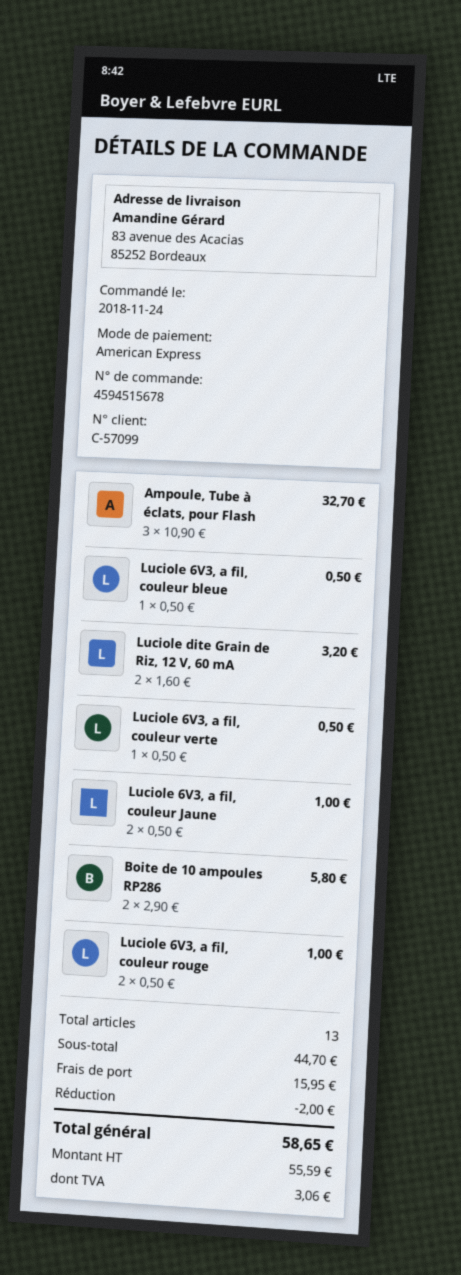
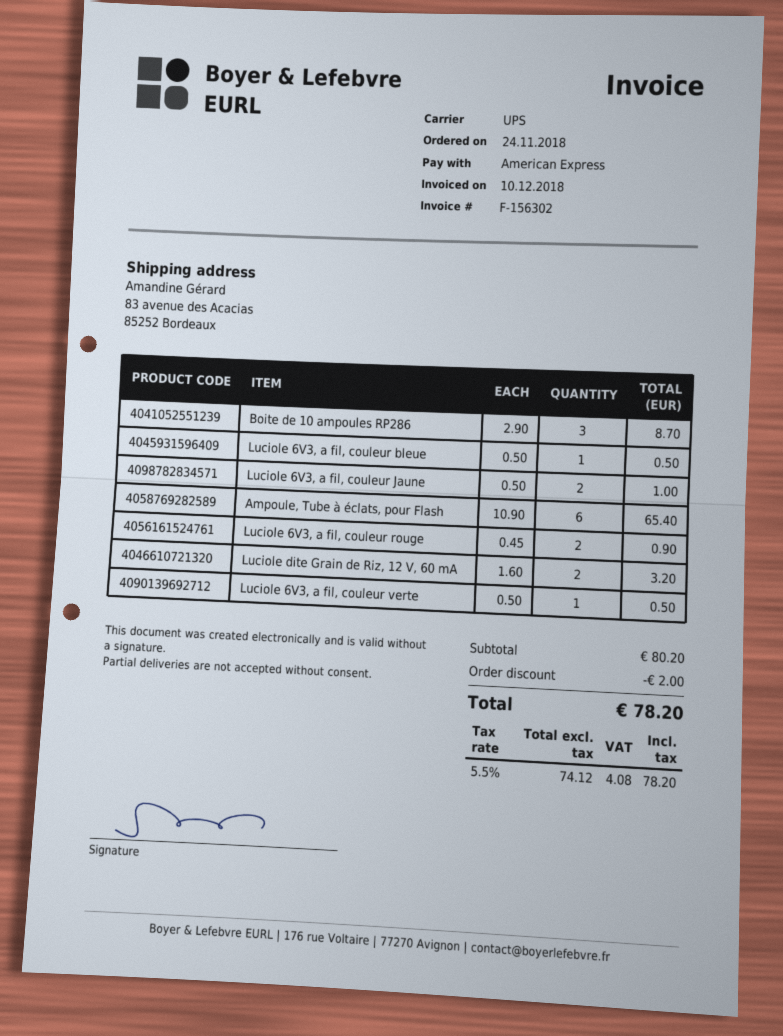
Ampoule, Tube à éclats, pour Flash: 3 x 10.90 = 32.70 -> 6 x 10.90 = 65.40
Boite de 10 ampoules RP286: 2 x 2.90 = 5.80 -> 3 x 2.90 = 8.70
Luciole 6V3, a fil, couleur rouge: 2 x 0.50 = 1.00 -> 2 x 0.45 = 0.90
subtotal: 44.70 -> 80.20
shipping: 15.95 -> none
net: 55.59 -> 74.12
tax: 3.06 -> 4.08
total: 58.65 -> 78.20

